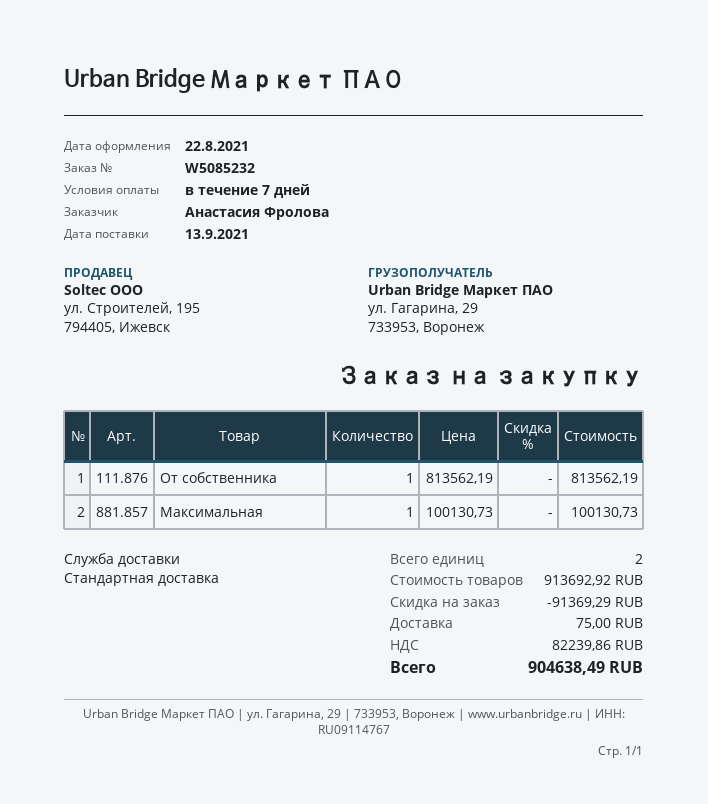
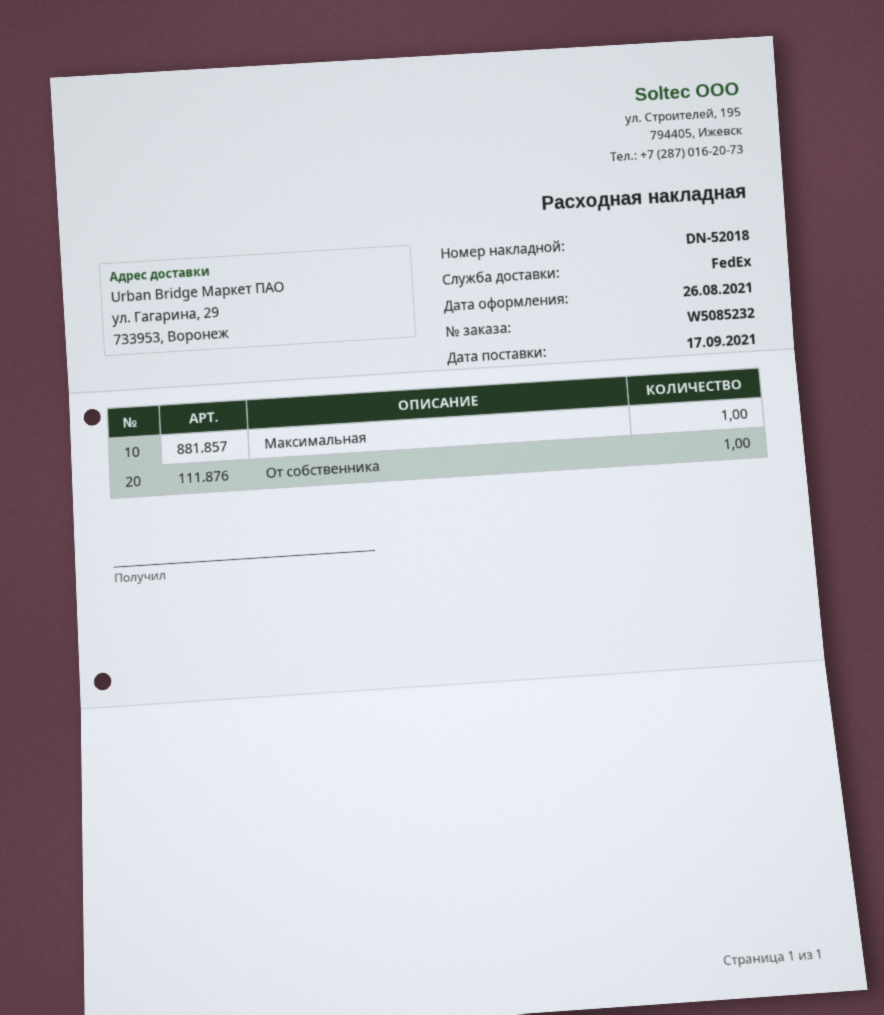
order date: 2021-08-22 -> 2021-08-26
delivery date: 2021-09-13 -> 2021-09-17
shipping method: standard -> FedEx

